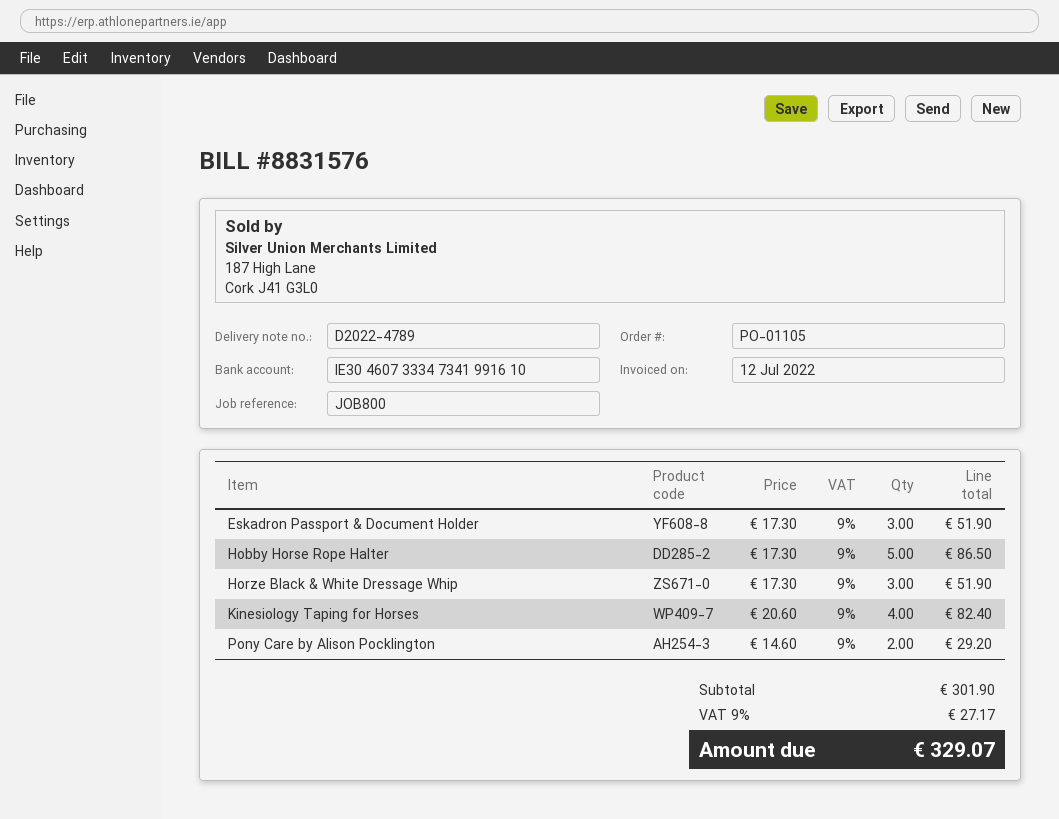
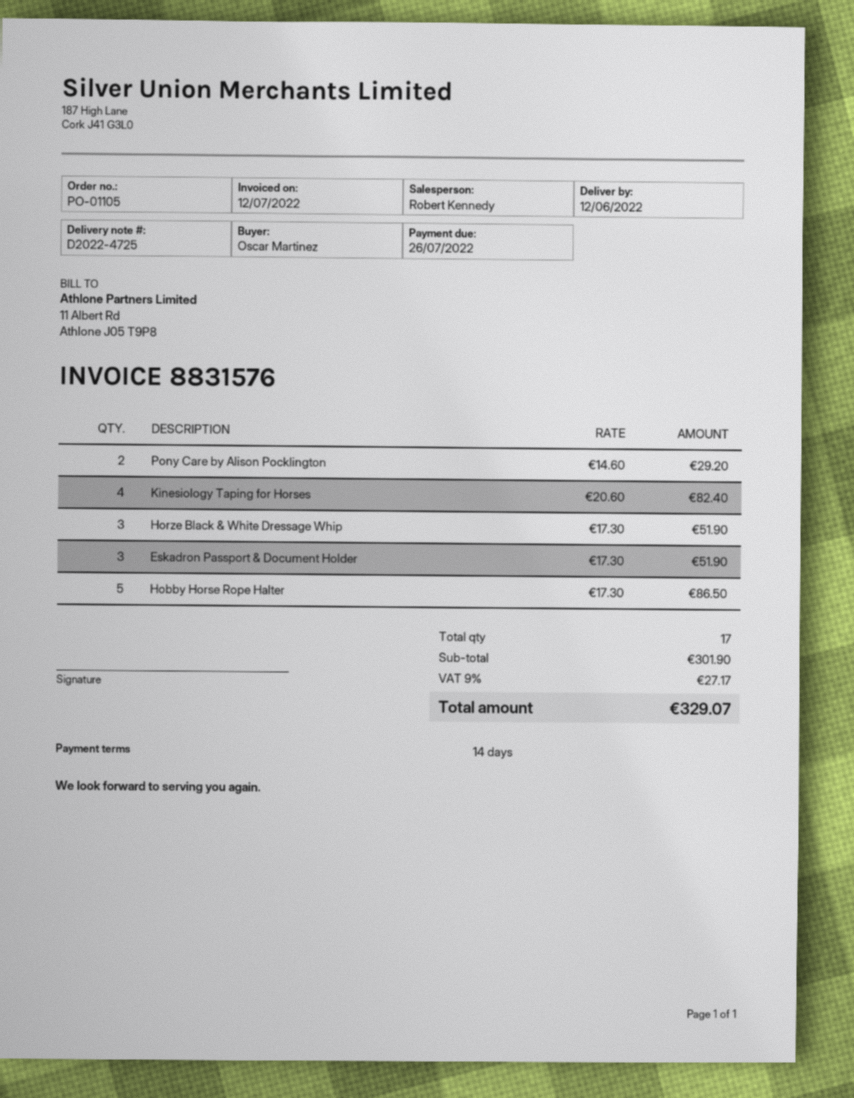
delivery note number: D2022-4789 -> D2022-4725

